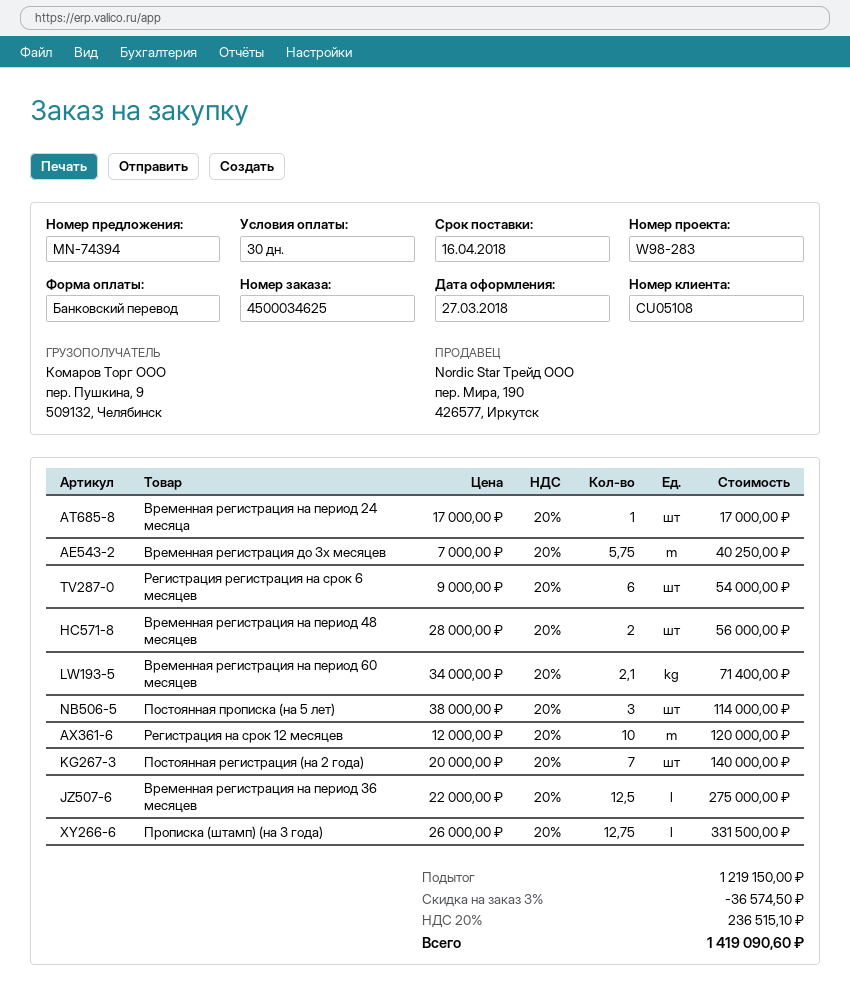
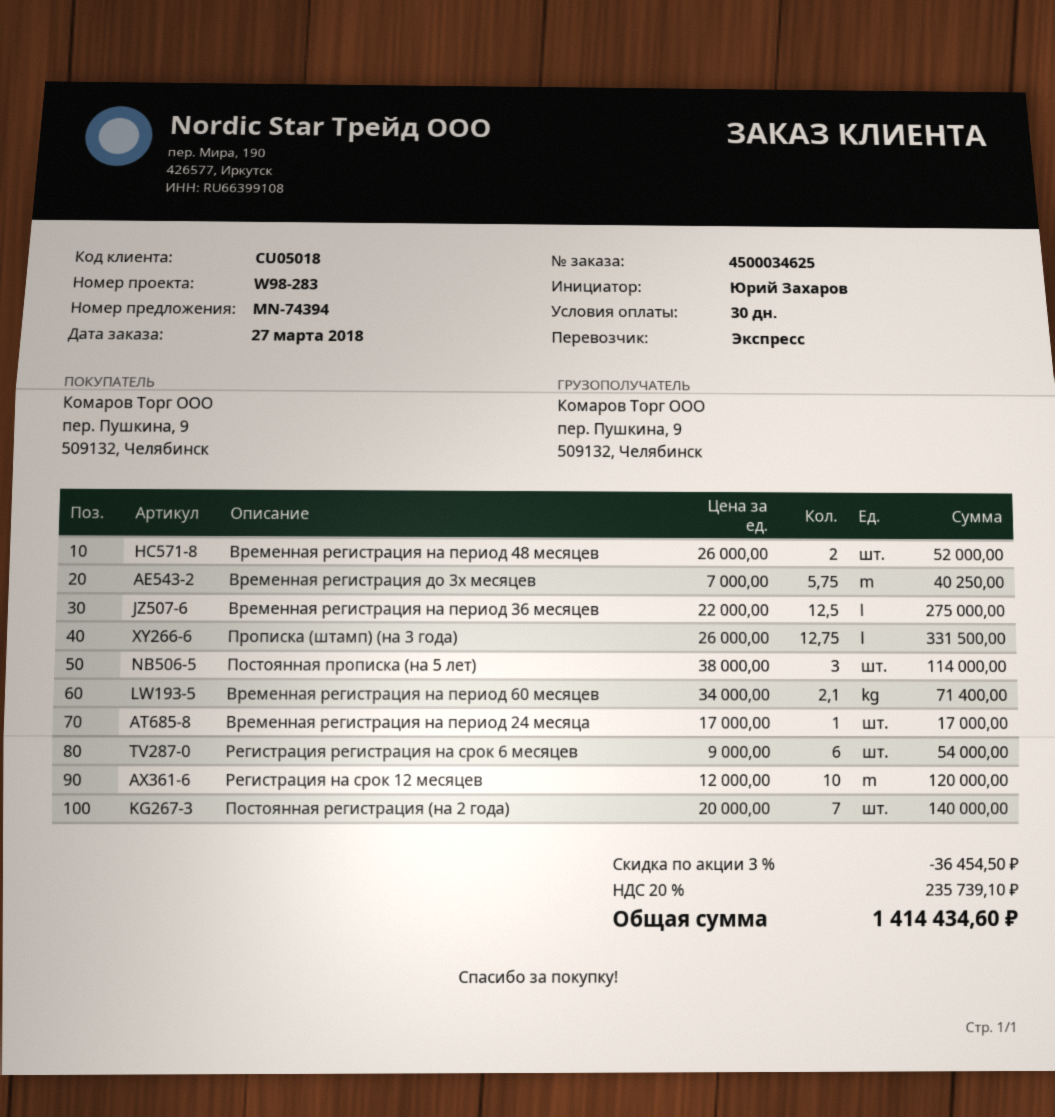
customer number: CU05108 -> CU05018
Временная регистрация на период 48 месяцев: 2 x 28000.00 = 56000.00 -> 2 x 26000.00 = 52000.00
discount: 3% = 36574.50 -> 3% = 36454.50
tax: 20% = 236515.10 -> 20% = 235739.10
total: 1419090.60 -> 1414434.60

